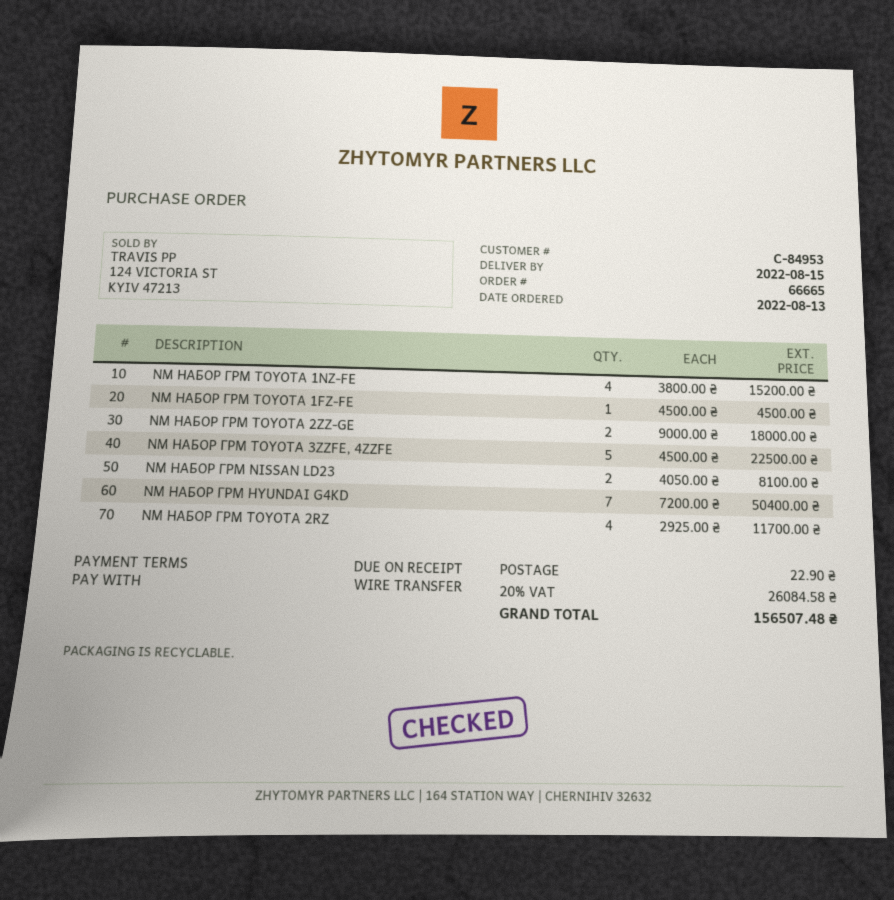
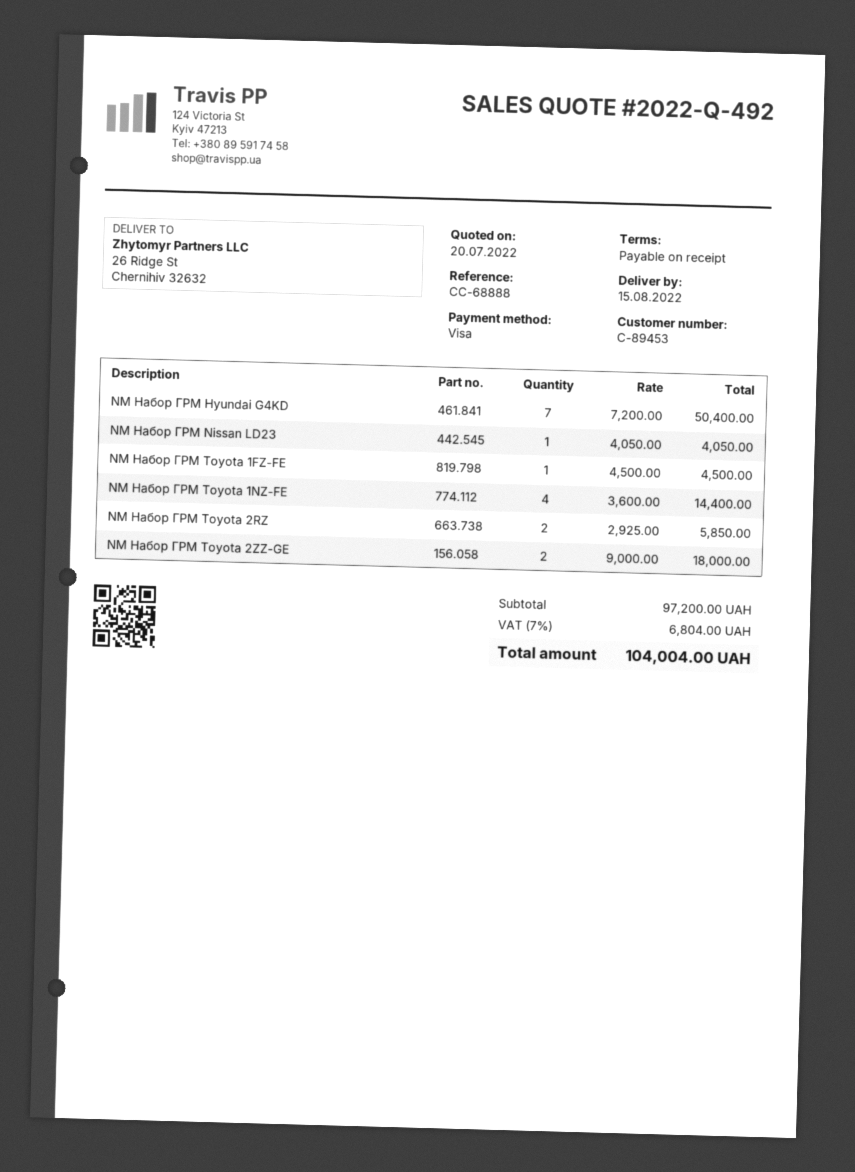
customer number: C-84953 -> C-89453
payment method: bank transfer -> Visa
NM НАБОР ГРМ TOYOTA 1NZ-FE: 4 x 3800.00 = 15200.00 -> 4 x 3600.00 = 14400.00
NM НАБОР ГРМ TOYOTA 3ZZFE, 4ZZFE: 5 x 4500.00 = 22500.00 -> none
NM НАБОР ГРМ NISSAN LD23: 2 x 4050.00 = 8100.00 -> 1 x 4050.00 = 4050.00
NM НАБОР ГРМ TOYOTA 2RZ: 4 x 2925.00 = 11700.00 -> 2 x 2925.00 = 5850.00
shipping: 22.90 -> none
tax: 20% = 26084.58 -> 7% = 6804.00
total: 156507.48 -> 104004.00

